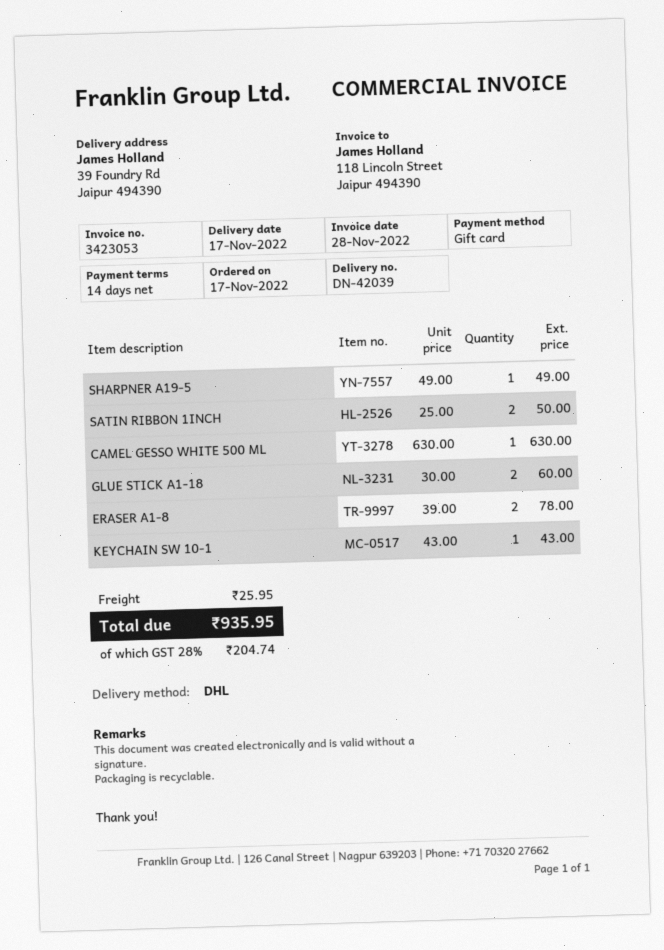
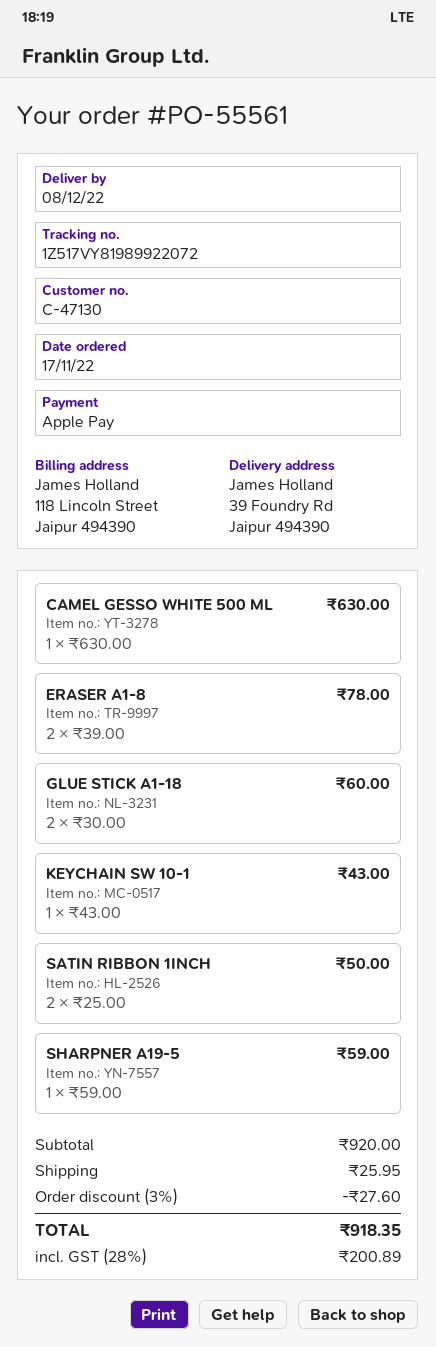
delivery date: 2022-11-17 -> 2022-12-08
payment method: gift card -> Apple Pay
SHARPNER A19-5: 1 x 49.00 = 49.00 -> 1 x 59.00 = 59.00
discount: none -> 3% = 27.60
tax: 28% = 204.74 -> 28% = 200.89
total: 935.95 -> 918.35

